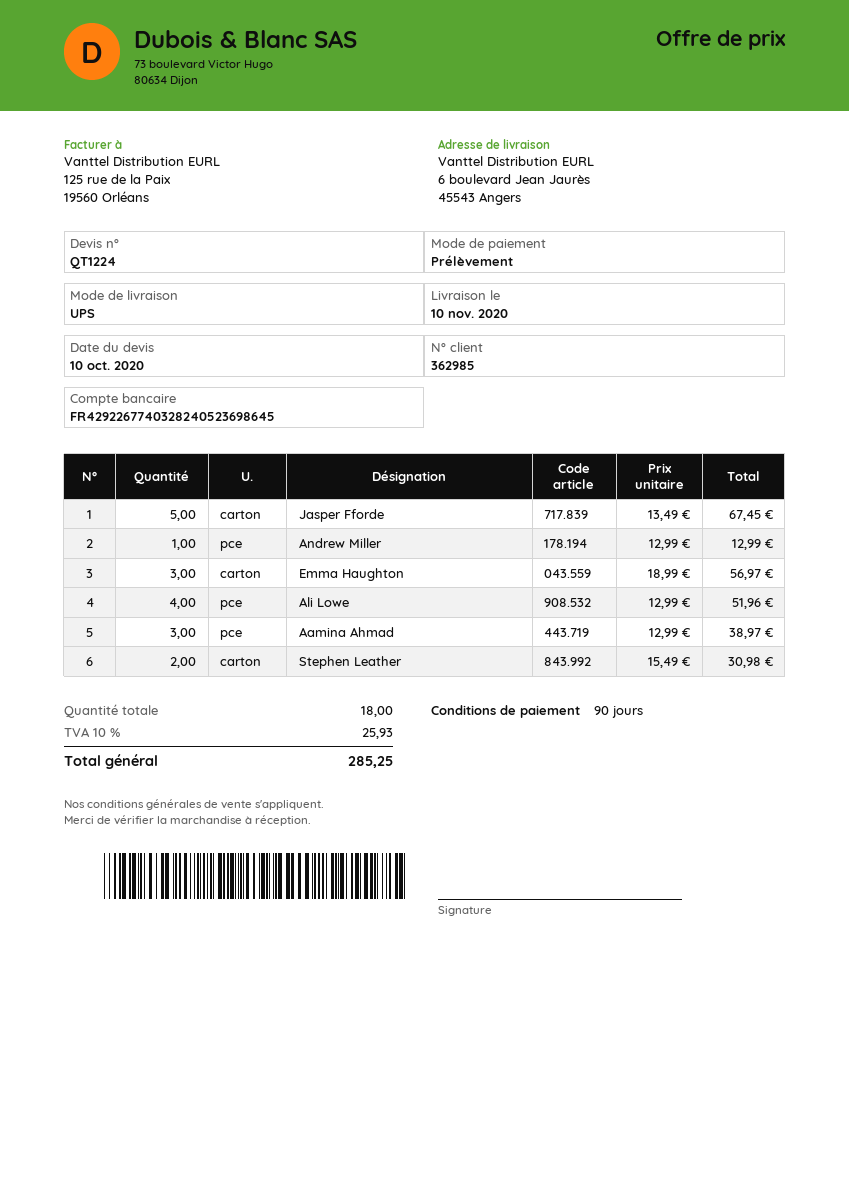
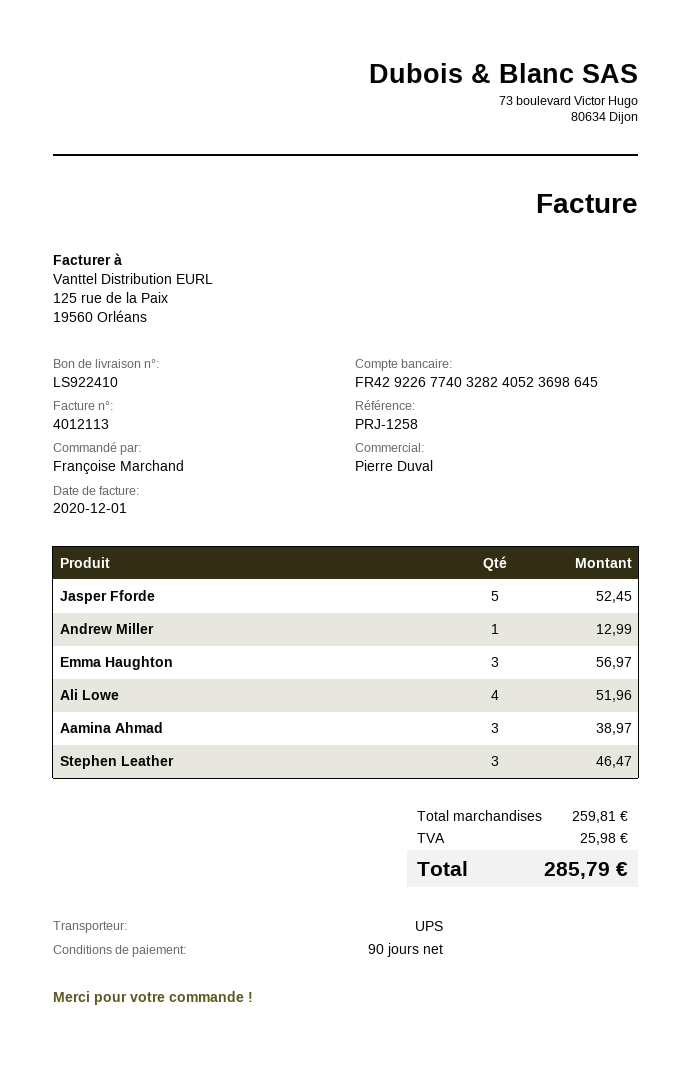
Jasper Fforde: 5 for 67.45 -> 5 for 52.45
Stephen Leather: 2 for 30.98 -> 3 for 46.47
tax: 25.93 -> 25.98
total: 285.25 -> 285.79

